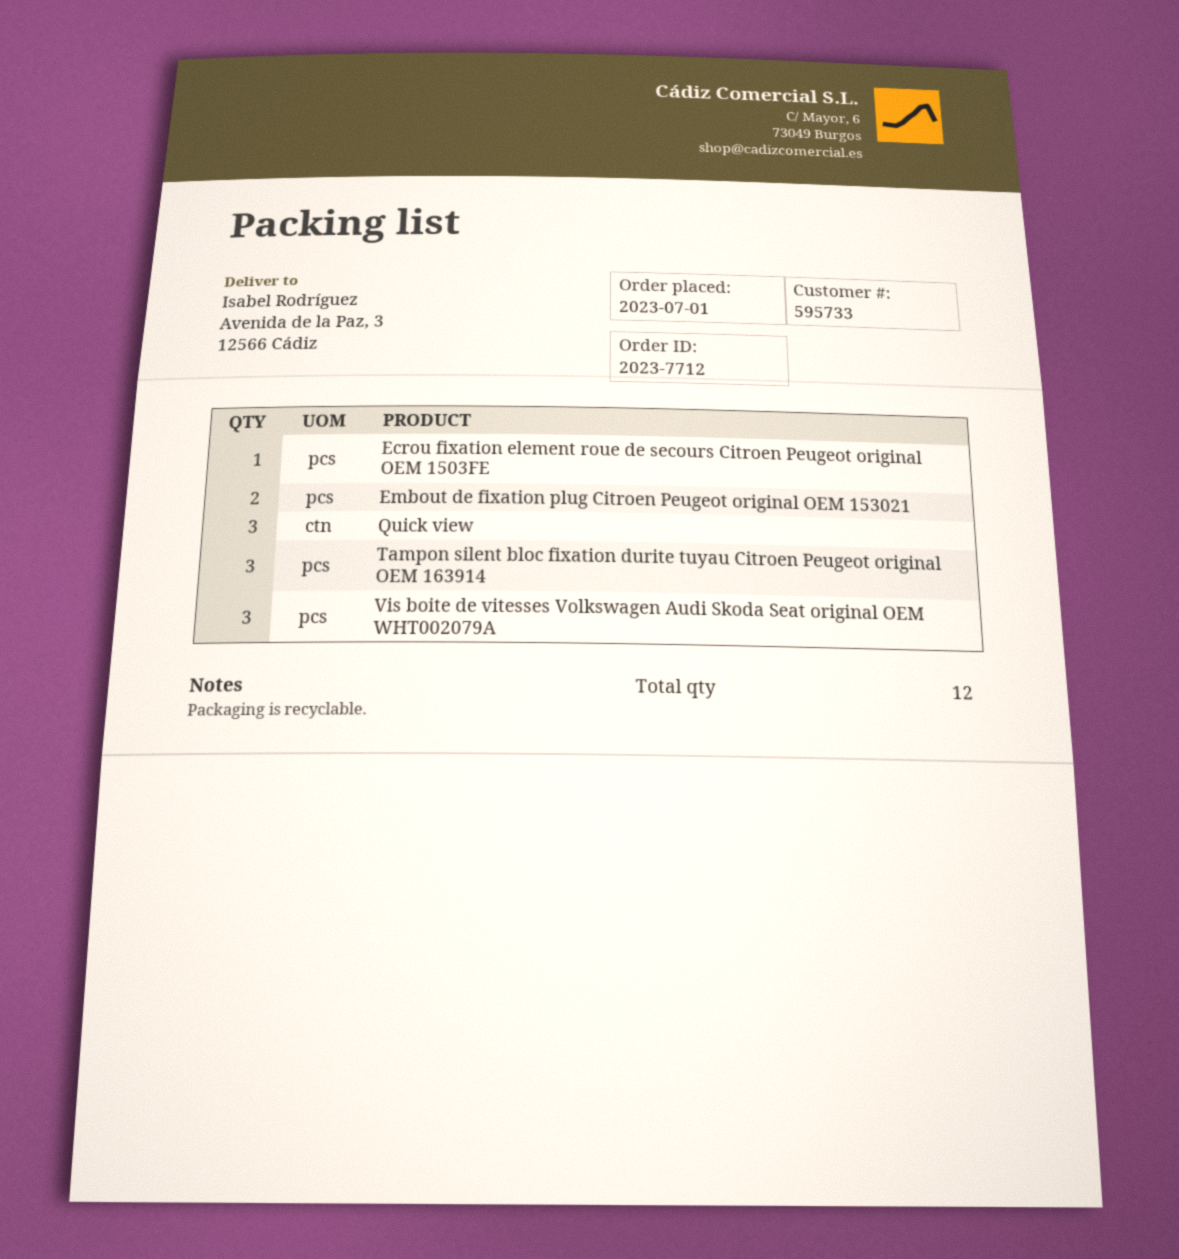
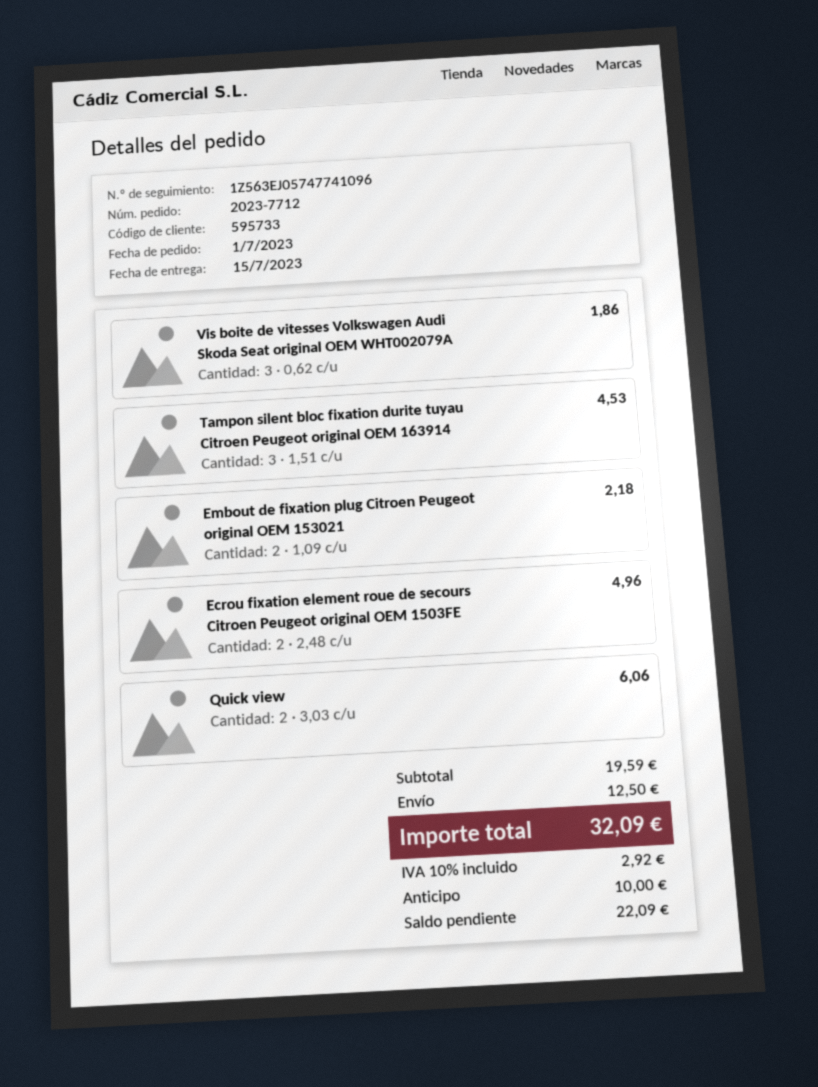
Ecrou fixation element roue de secours Citroen Peugeot original OEM 1503FE: 1 -> 2
Quick view: 3 -> 2

